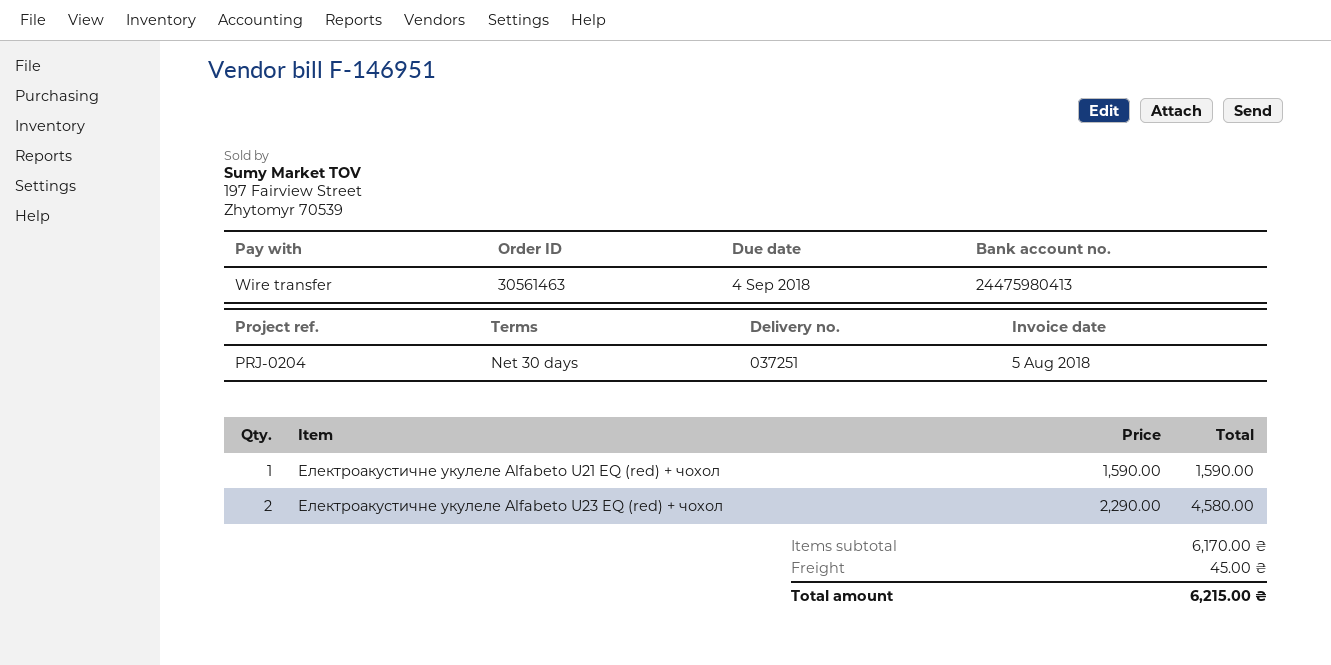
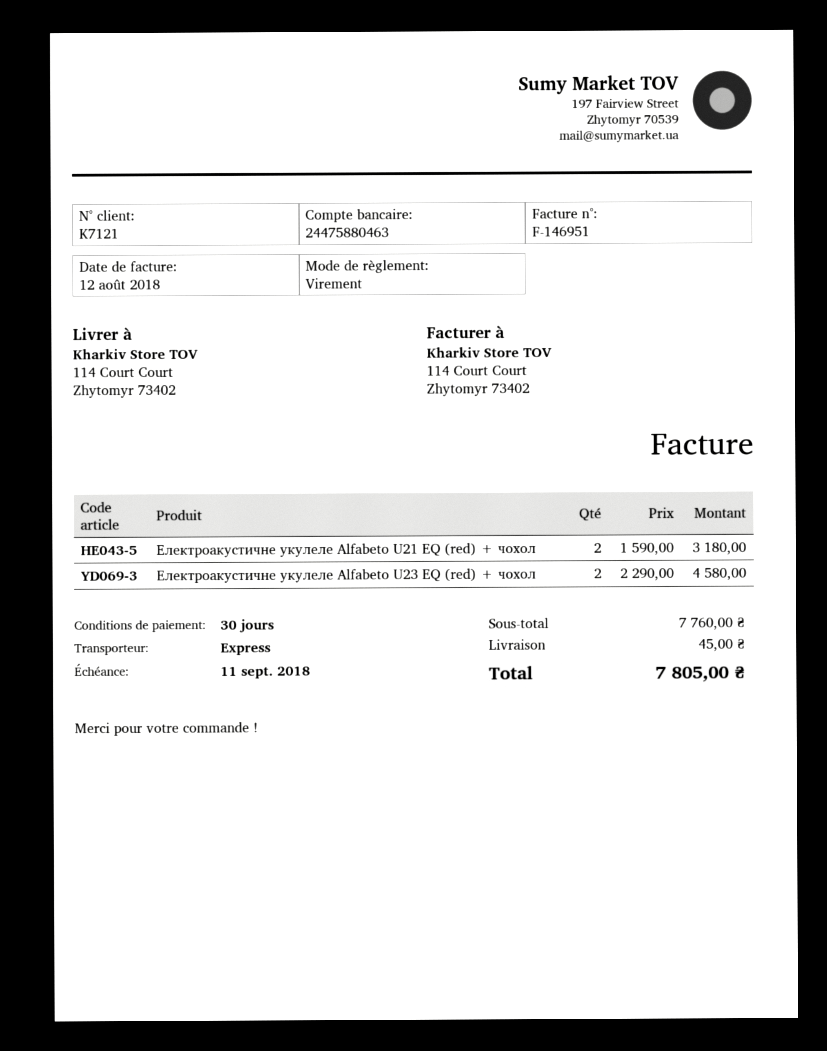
invoice date: 2018-08-05 -> 2018-08-12
due date: 2018-09-04 -> 2018-09-11
bank account: 24475980413 -> 24475880463
Електроакустичне укулеле Alfabeto U21 EQ (red) + чохол: 1 x 1590.00 = 1590.00 -> 2 x 1590.00 = 3180.00
subtotal: 6170.00 -> 7760.00
total: 6215.00 -> 7805.00

